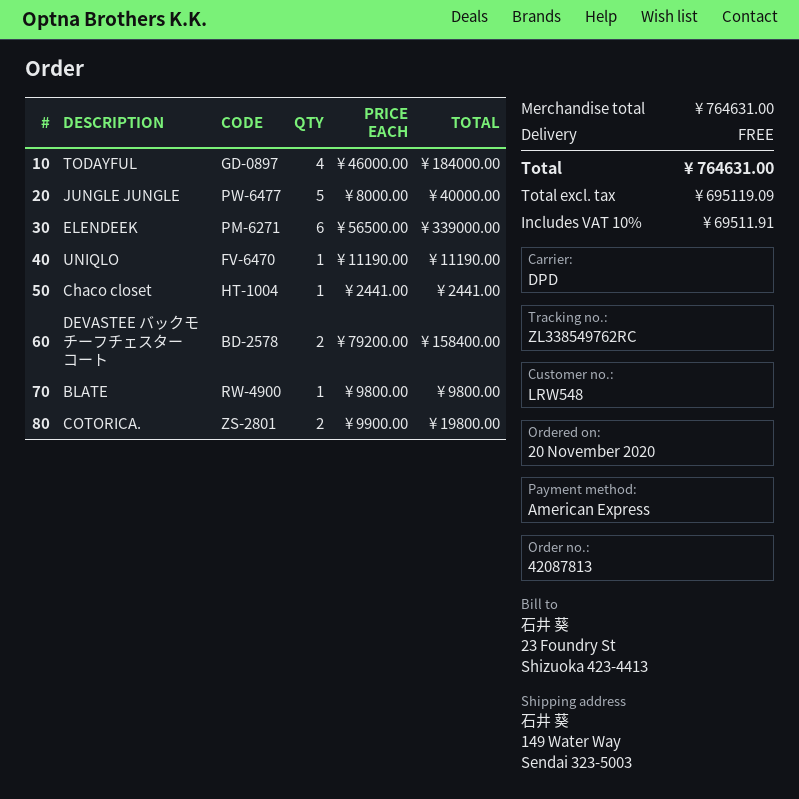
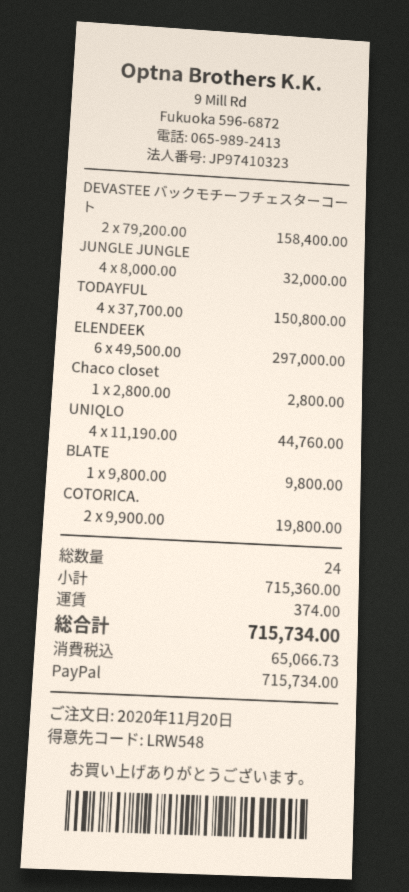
payment method: American Express -> PayPal
TODAYFUL: 4 x 46000.00 = 184000.00 -> 4 x 37700.00 = 150800.00
JUNGLE JUNGLE: 5 x 8000.00 = 40000.00 -> 4 x 8000.00 = 32000.00
ELENDEEK: 6 x 56500.00 = 339000.00 -> 6 x 49500.00 = 297000.00
UNIQLO: 1 x 11190.00 = 11190.00 -> 4 x 11190.00 = 44760.00
Chaco closet: 1 x 2441.00 = 2441.00 -> 1 x 2800.00 = 2800.00
subtotal: 764631.00 -> 715360.00
shipping: 0.00 -> 374.00
tax: 69511.91 -> 65066.73
total: 764631.00 -> 715734.00

